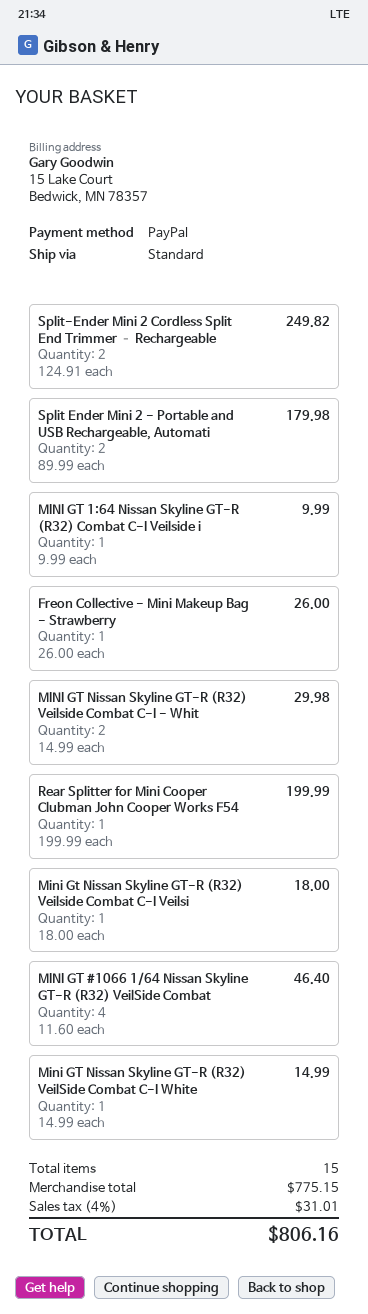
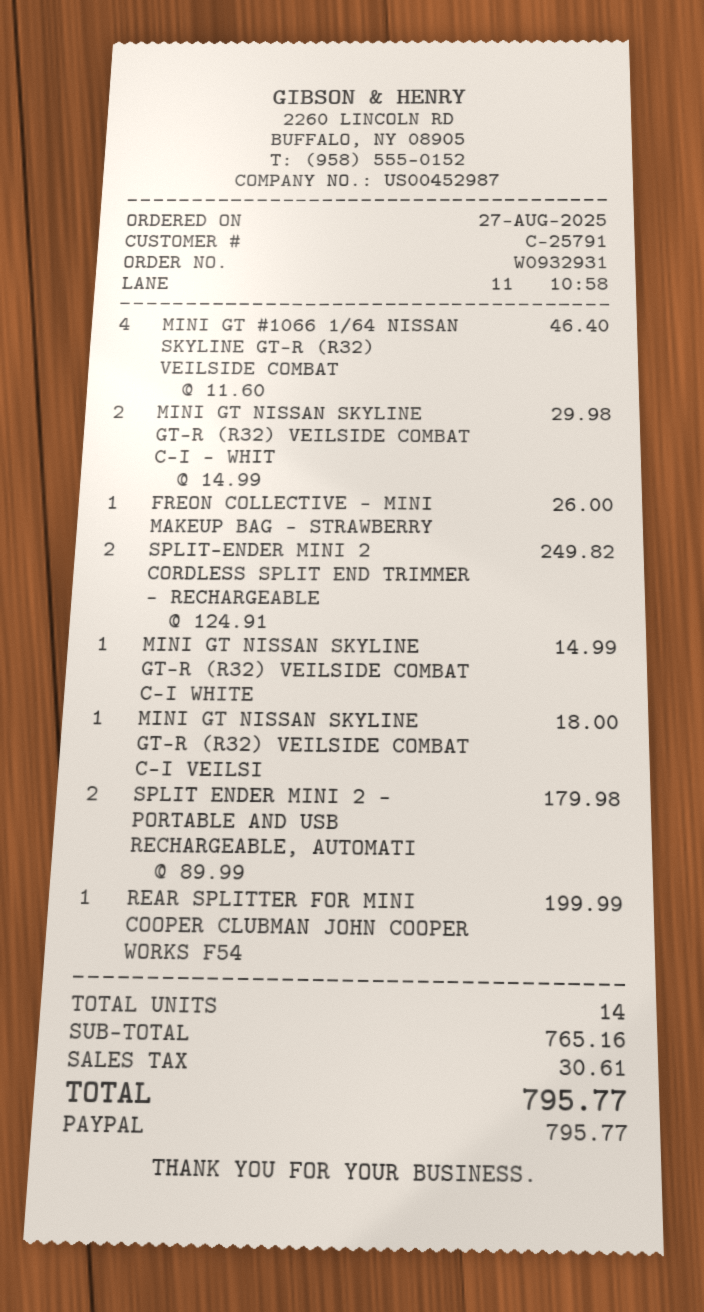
MINI GT 1:64 Nissan Skyline GT-R (R32) Combat C-I Veilside i: 1 x 9.99 = 9.99 -> none
total quantity: 15 -> 14
subtotal: 775.15 -> 765.16
tax: 31.01 -> 30.61
total: 806.16 -> 795.77

